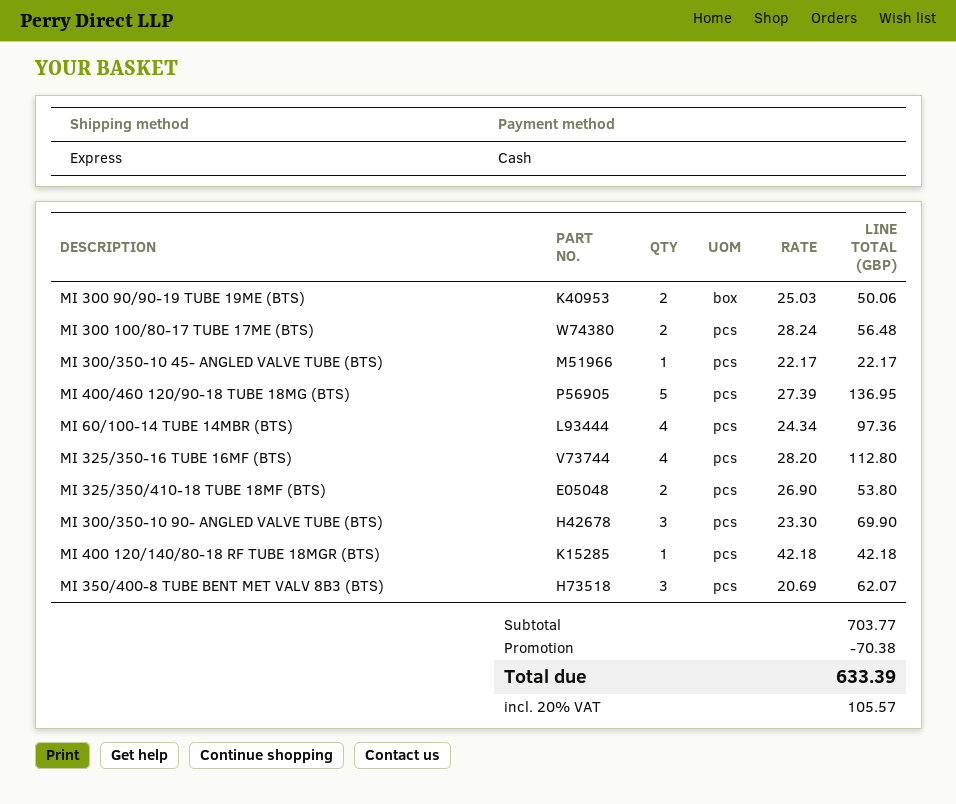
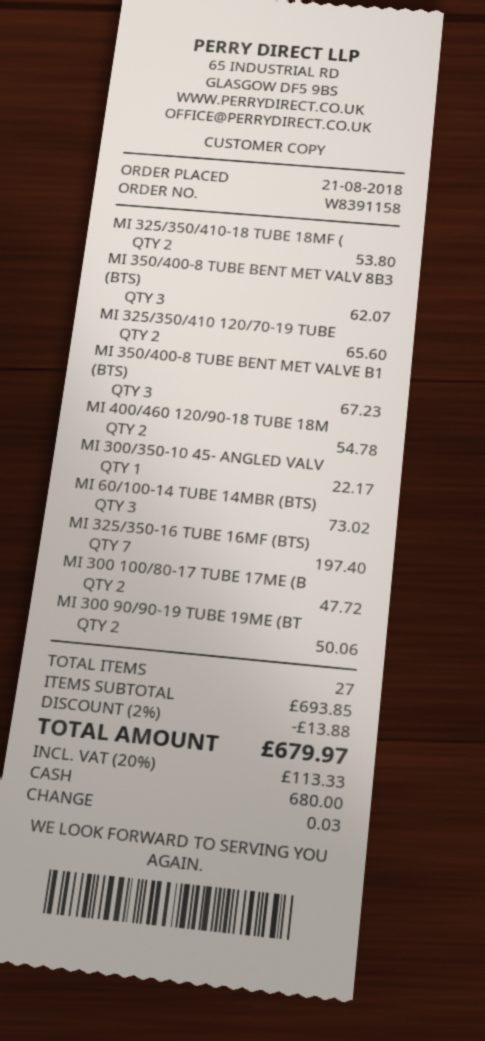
MI 300 100/80-17 TUBE 17ME (BTS): 2 for 56.48 -> 2 for 47.72
MI 400/460 120/90-18 TUBE 18MG (BTS): 5 for 136.95 -> 2 for 54.78
MI 60/100-14 TUBE 14MBR (BTS): 4 for 97.36 -> 3 for 73.02
MI 325/350-16 TUBE 16MF (BTS): 4 for 112.80 -> 7 for 197.40
MI 300/350-10 90- ANGLED VALVE TUBE (BTS): 3 for 69.90 -> none
MI 400 120/140/80-18 RF TUBE 18MGR (BTS): 1 for 42.18 -> none
MI 325/350/410 120/70-19 TUBE: none -> 2 for 65.60
MI 350/400-8 TUBE BENT MET VALVE B1 (BTS): none -> 3 for 67.23
subtotal: 703.77 -> 693.85
discount: 70.38 -> 13.88
tax: 20% = 105.57 -> 20% = 113.33
total: 633.39 -> 679.97

